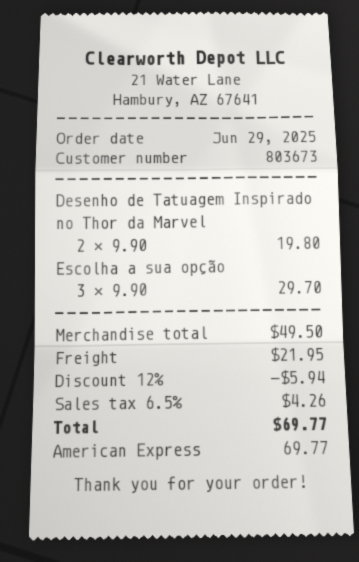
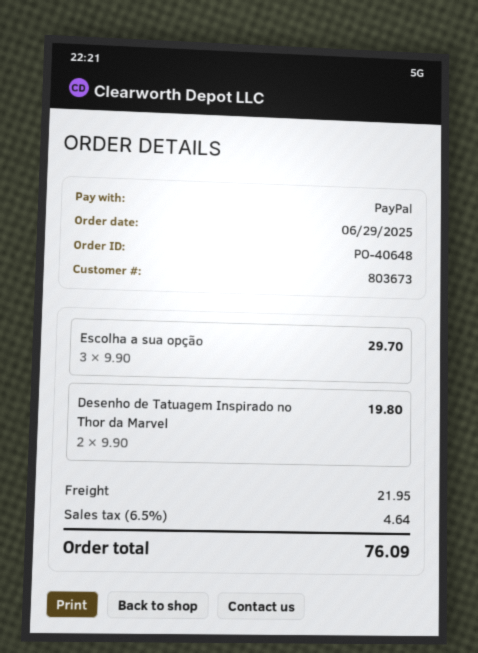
payment method: American Express -> PayPal
discount: 12% = 5.94 -> none
tax: 6.5% = 4.26 -> 6.5% = 4.64
total: 69.77 -> 76.09

